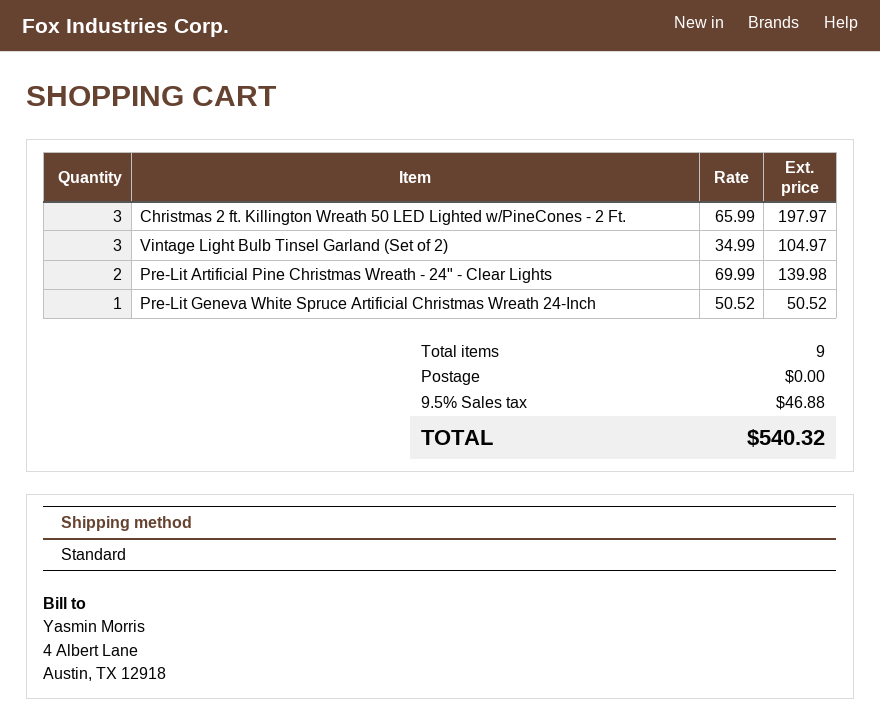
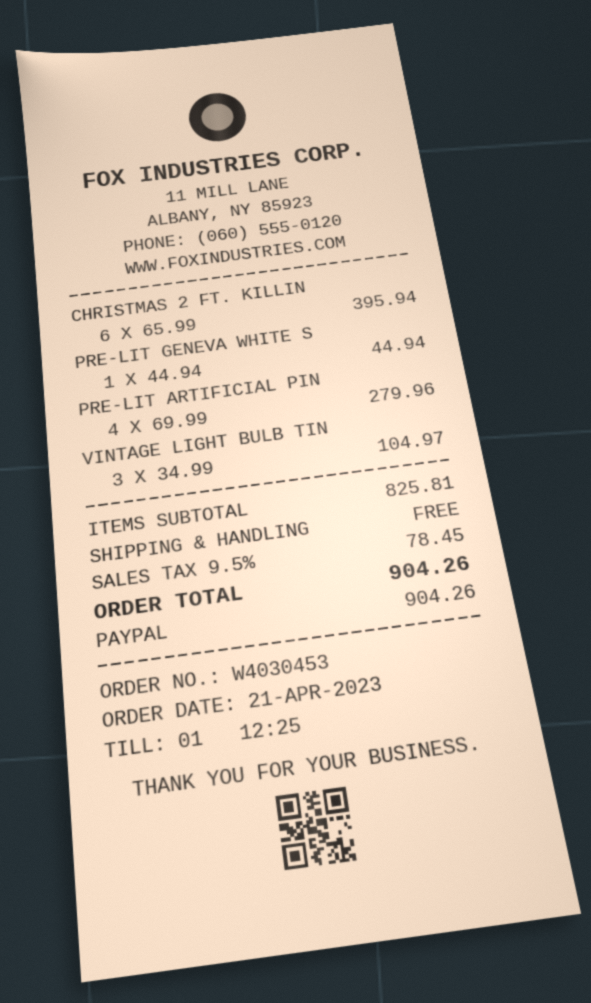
Christmas 2 ft. Killington Wreath 50 LED Lighted w/PineCones - 2 Ft.: 3 x 65.99 = 197.97 -> 6 x 65.99 = 395.94
Pre-Lit Artificial Pine Christmas Wreath - 24" - Clear Lights: 2 x 69.99 = 139.98 -> 4 x 69.99 = 279.96
Pre-Lit Geneva White Spruce Artificial Christmas Wreath 24-Inch: 1 x 50.52 = 50.52 -> 1 x 44.94 = 44.94
tax: 9.5% = 46.88 -> 9.5% = 78.45
total: 540.32 -> 904.26

